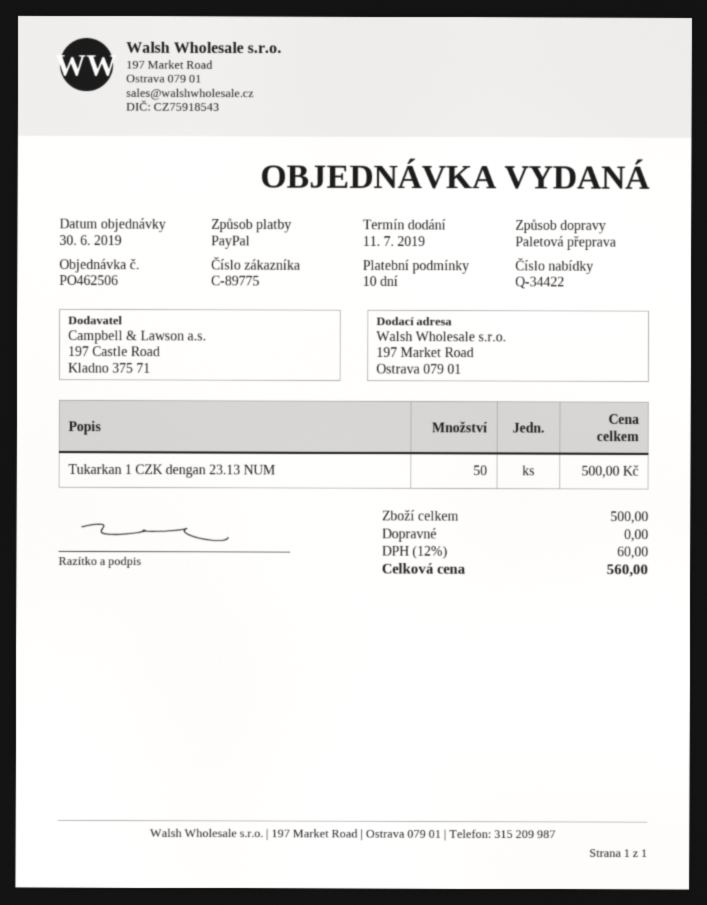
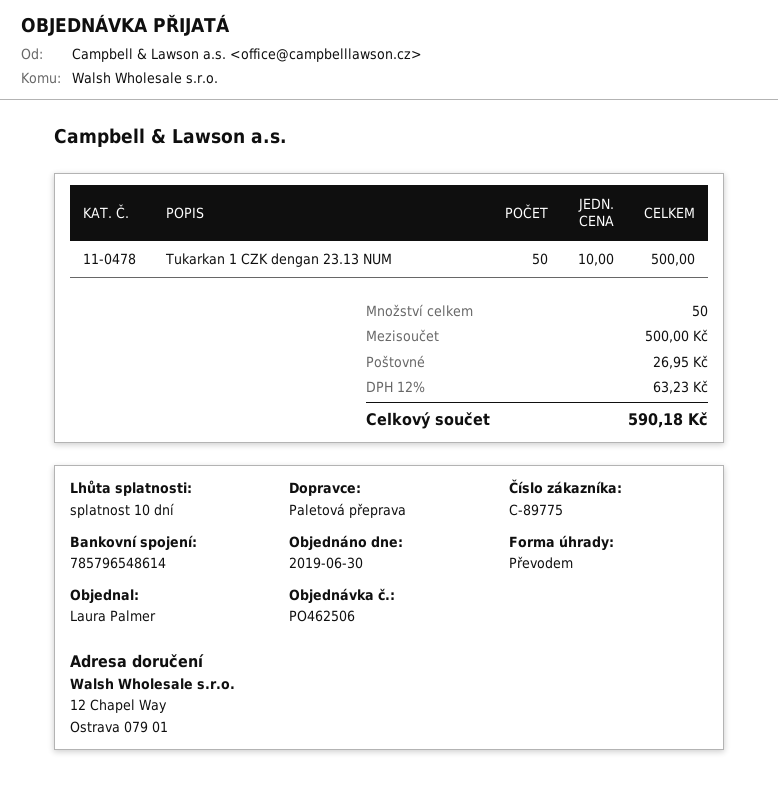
payment method: PayPal -> bank transfer
ship to: 197 Market Road, Ostrava 079 01 -> 12 Chapel Way, Ostrava 079 01
shipping: 0.00 -> 26.95
tax: 12% = 60.00 -> 12% = 63.23
total: 560.00 -> 590.18

